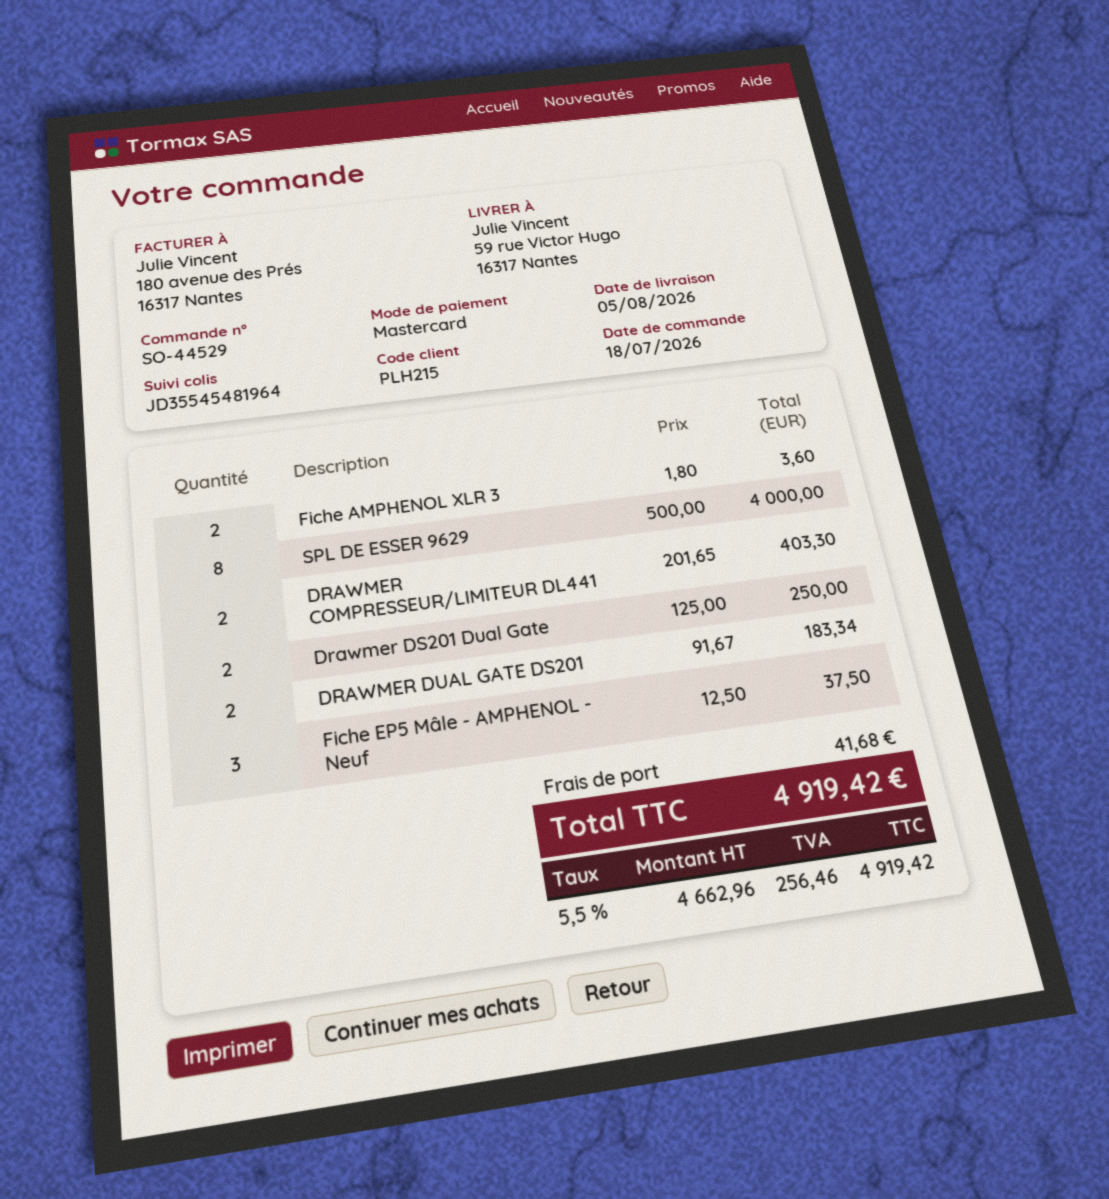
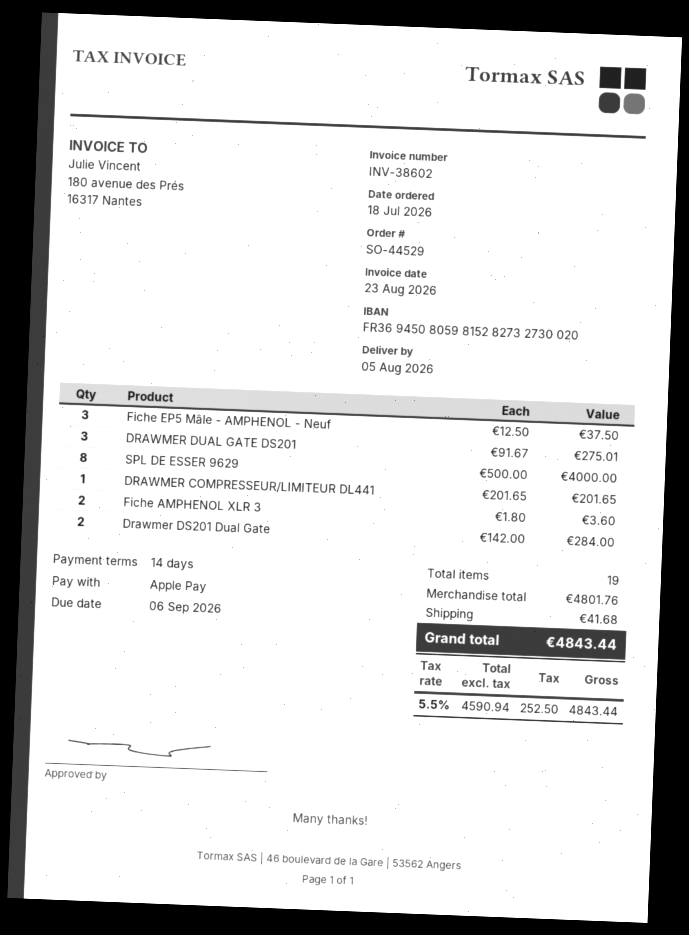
payment method: Mastercard -> Apple Pay
DRAWMER COMPRESSEUR/LIMITEUR DL441: 2 x 201.65 = 403.30 -> 1 x 201.65 = 201.65
Drawmer DS201 Dual Gate: 2 x 125.00 = 250.00 -> 2 x 142.00 = 284.00
DRAWMER DUAL GATE DS201: 2 x 91.67 = 183.34 -> 3 x 91.67 = 275.01
net: 4662.96 -> 4590.94
tax: 5.5% = 256.46 -> 5.5% = 252.50
total: 4919.42 -> 4843.44

